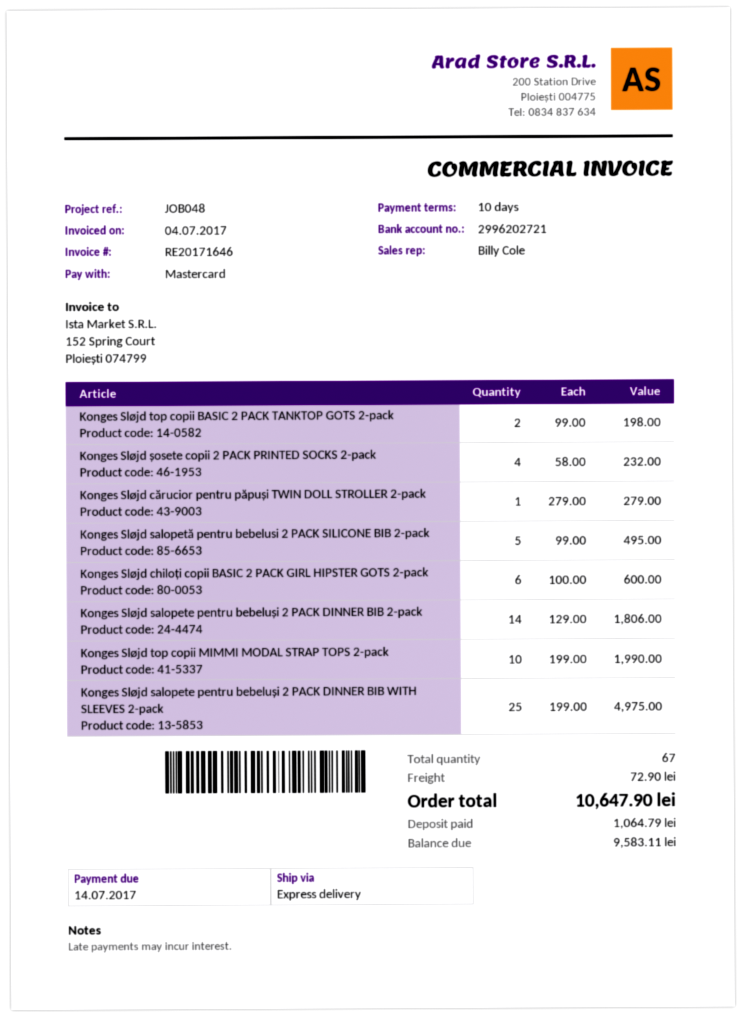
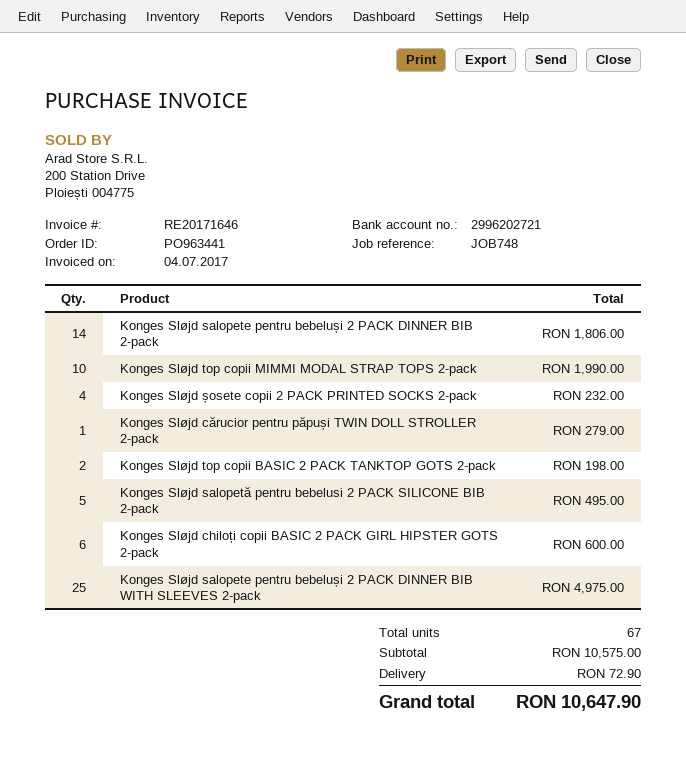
reference: JOB048 -> JOB748

